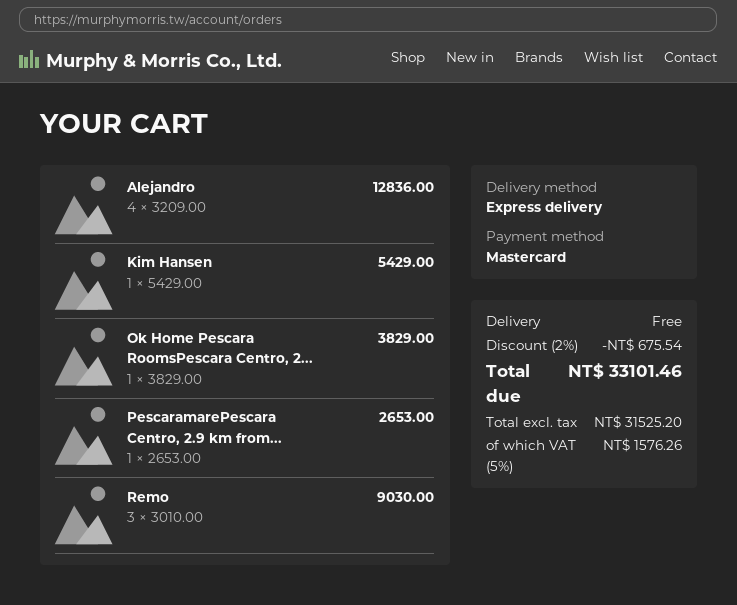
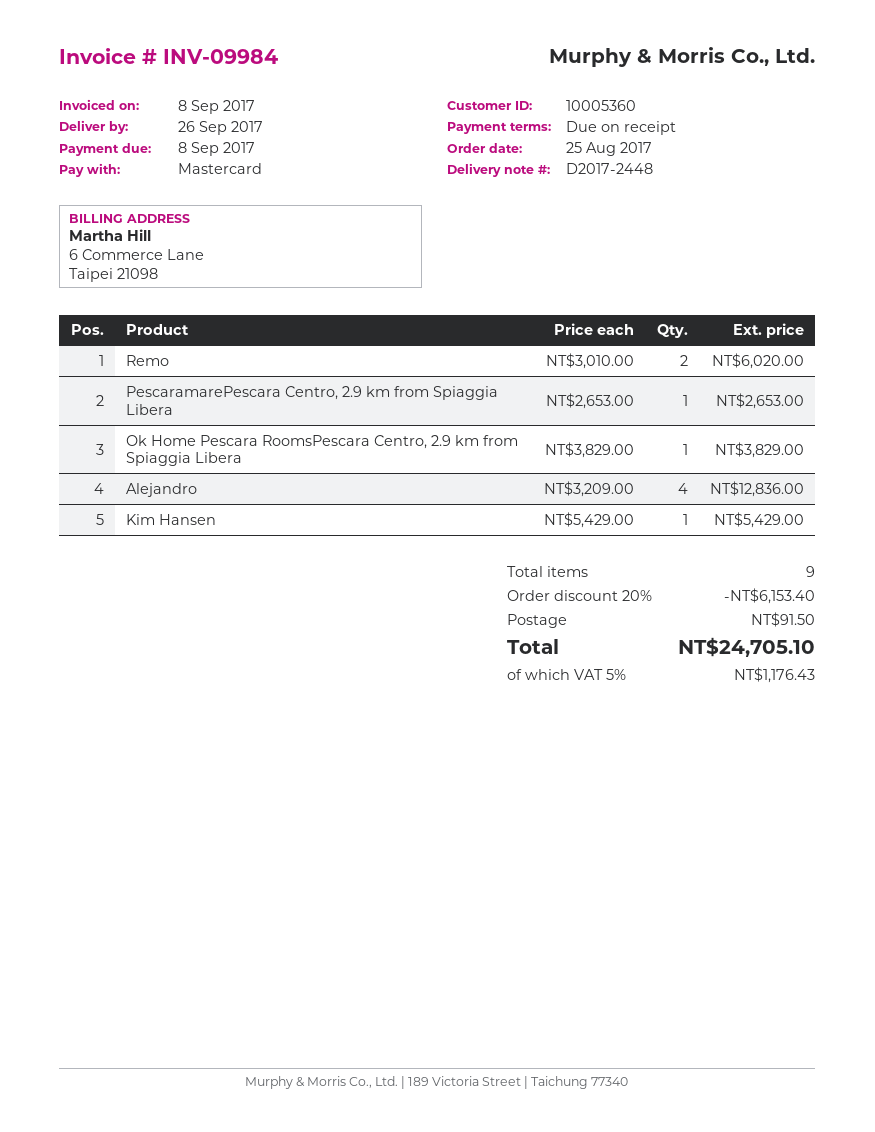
Remo: 3 x 3010.00 = 9030.00 -> 2 x 3010.00 = 6020.00
discount: 2% = 675.54 -> 20% = 6153.40
shipping: 0.00 -> 91.50
tax: 5% = 1576.26 -> 5% = 1176.43
total: 33101.46 -> 24705.10

